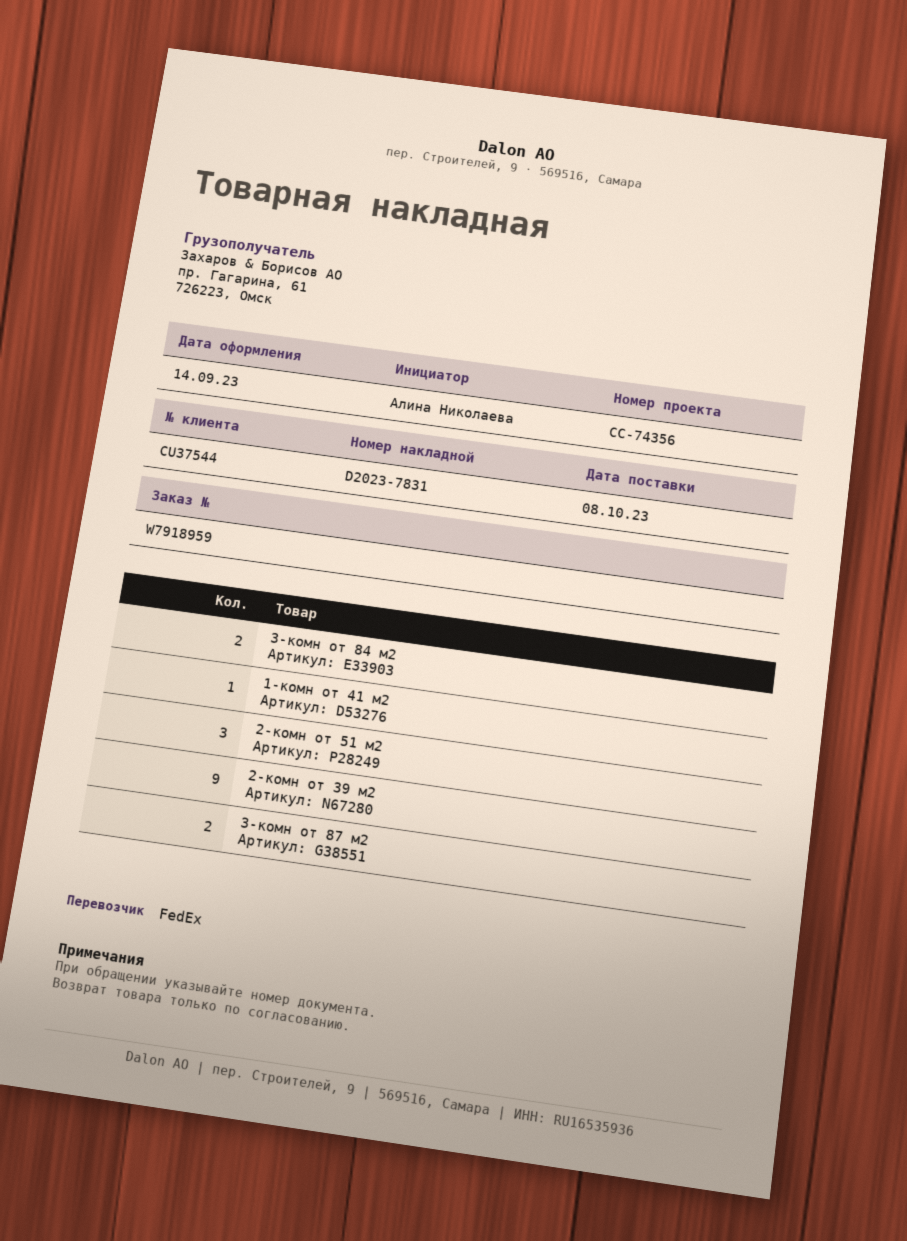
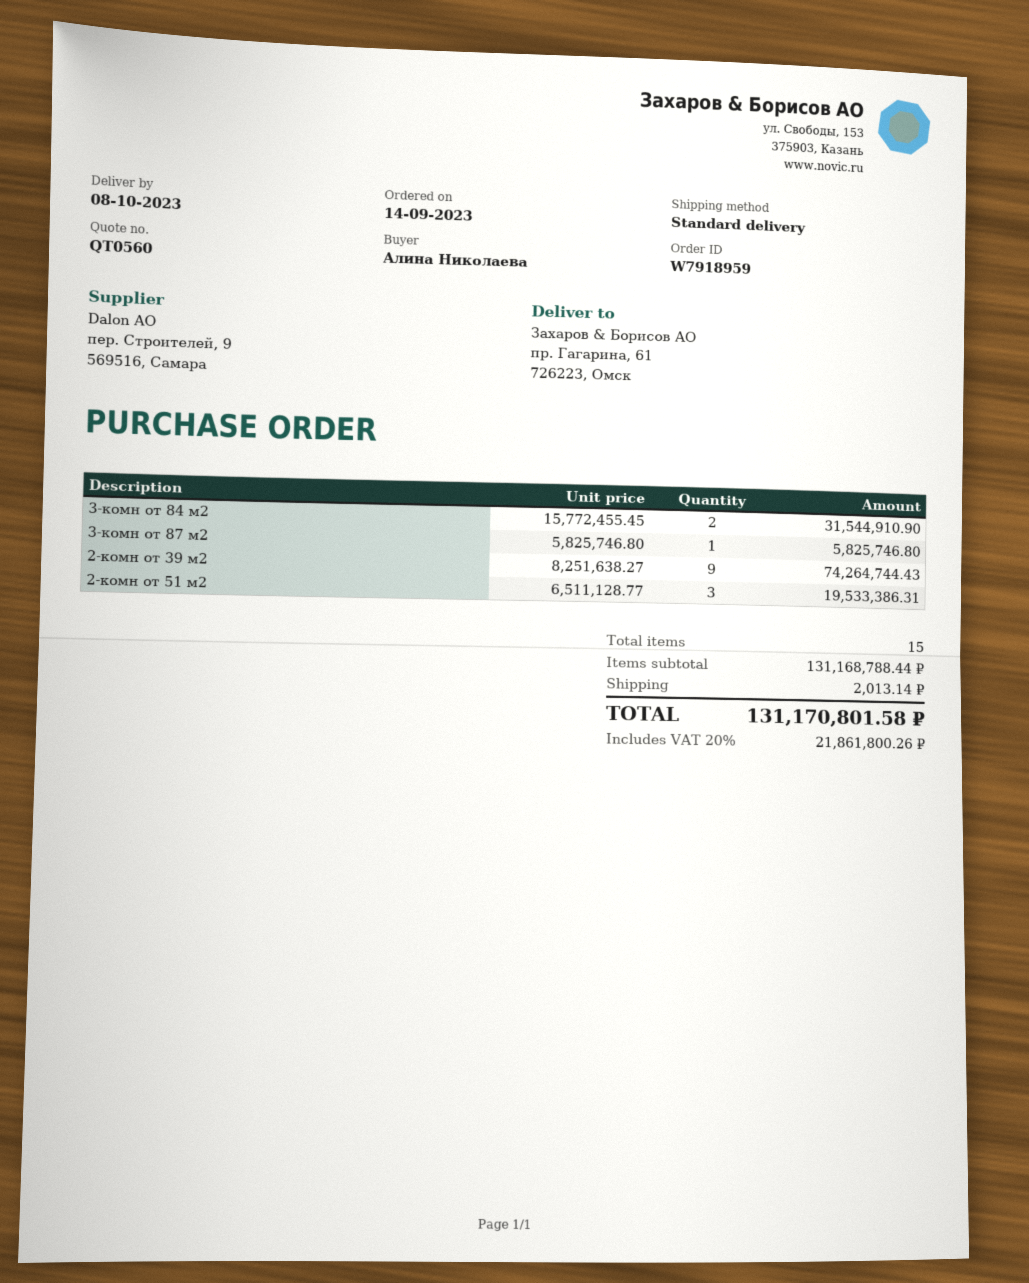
shipping method: FedEx -> standard
1-комн от 41 м2: 1 -> none
3-комн от 87 м2: 2 -> 1

